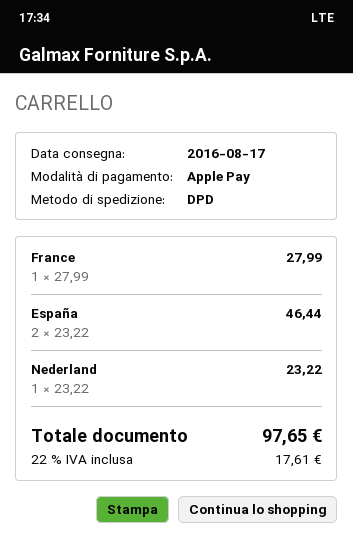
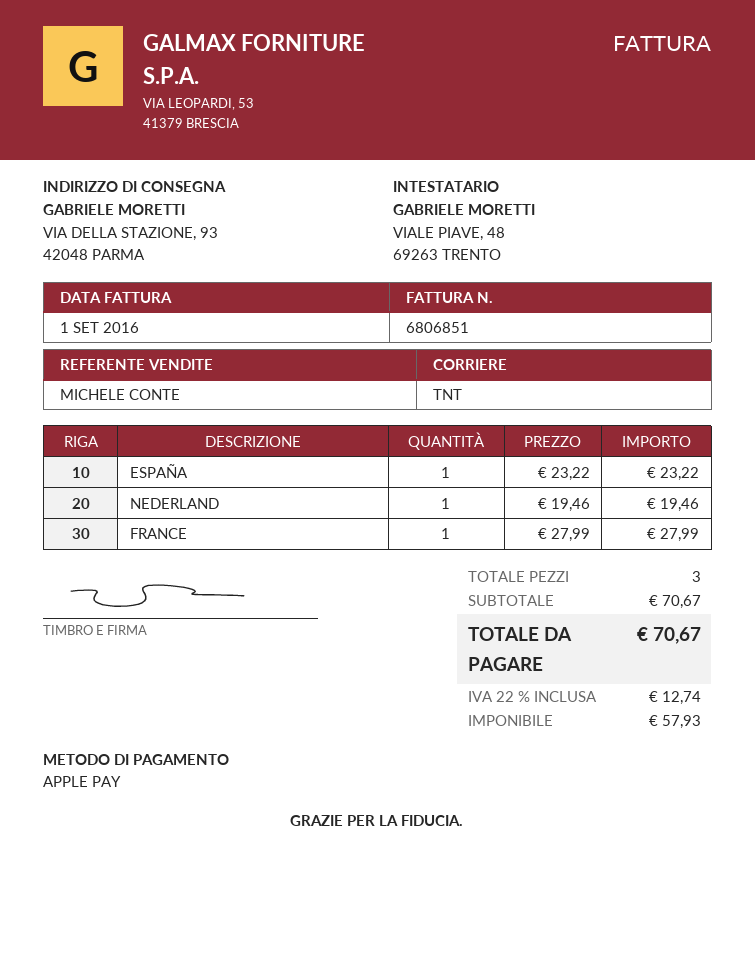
shipping method: DPD -> TNT
España: 2 x 23.22 = 46.44 -> 1 x 23.22 = 23.22
Nederland: 1 x 23.22 = 23.22 -> 1 x 19.46 = 19.46
tax: 22% = 17.61 -> 22% = 12.74
total: 97.65 -> 70.67

